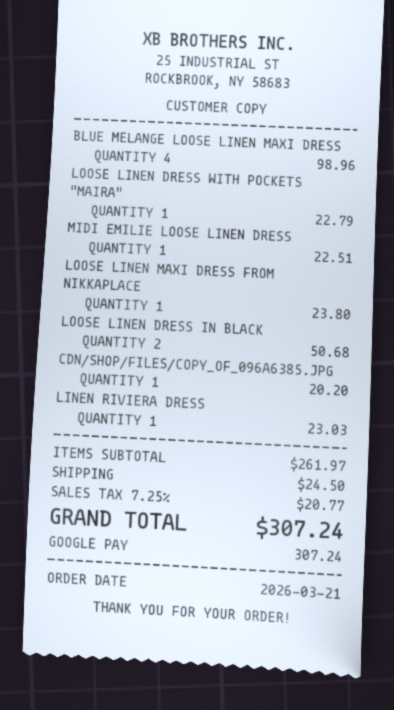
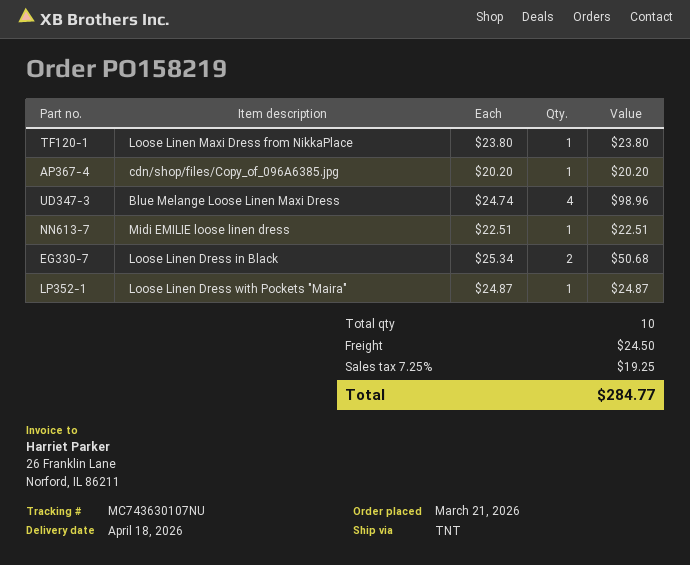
LOOSE LINEN DRESS WITH POCKETS "MAIRA": 1 for 22.79 -> 1 for 24.87
LINEN RIVIERA DRESS: 1 for 23.03 -> none
tax: 7.25% = 20.77 -> 7.25% = 19.25
total: 307.24 -> 284.77

